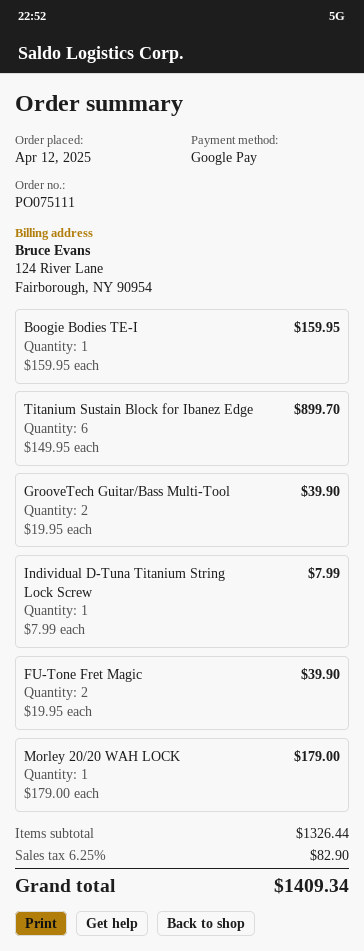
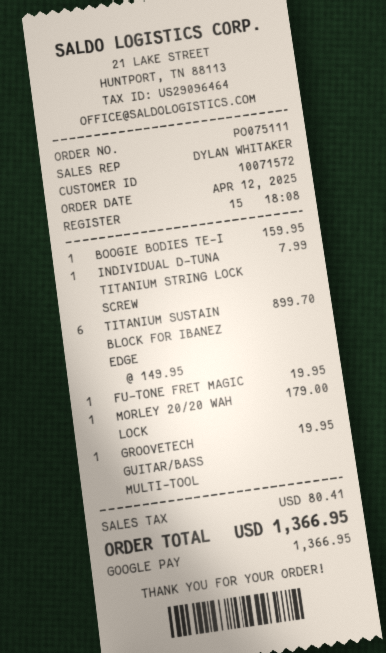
GrooveTech Guitar/Bass Multi-Tool: 2 x 19.95 = 39.90 -> 1 x 19.95 = 19.95
FU-Tone Fret Magic: 2 x 19.95 = 39.90 -> 1 x 19.95 = 19.95
tax: 82.90 -> 80.41
total: 1409.34 -> 1366.95

